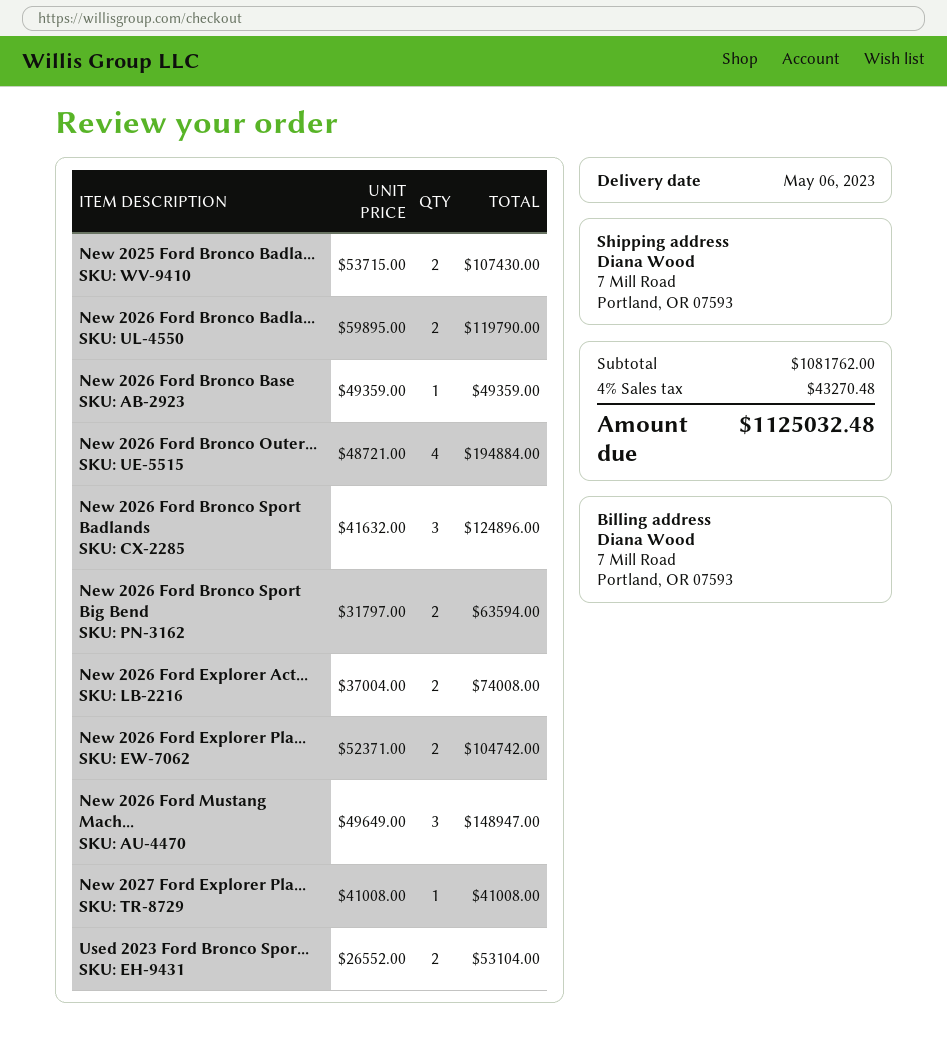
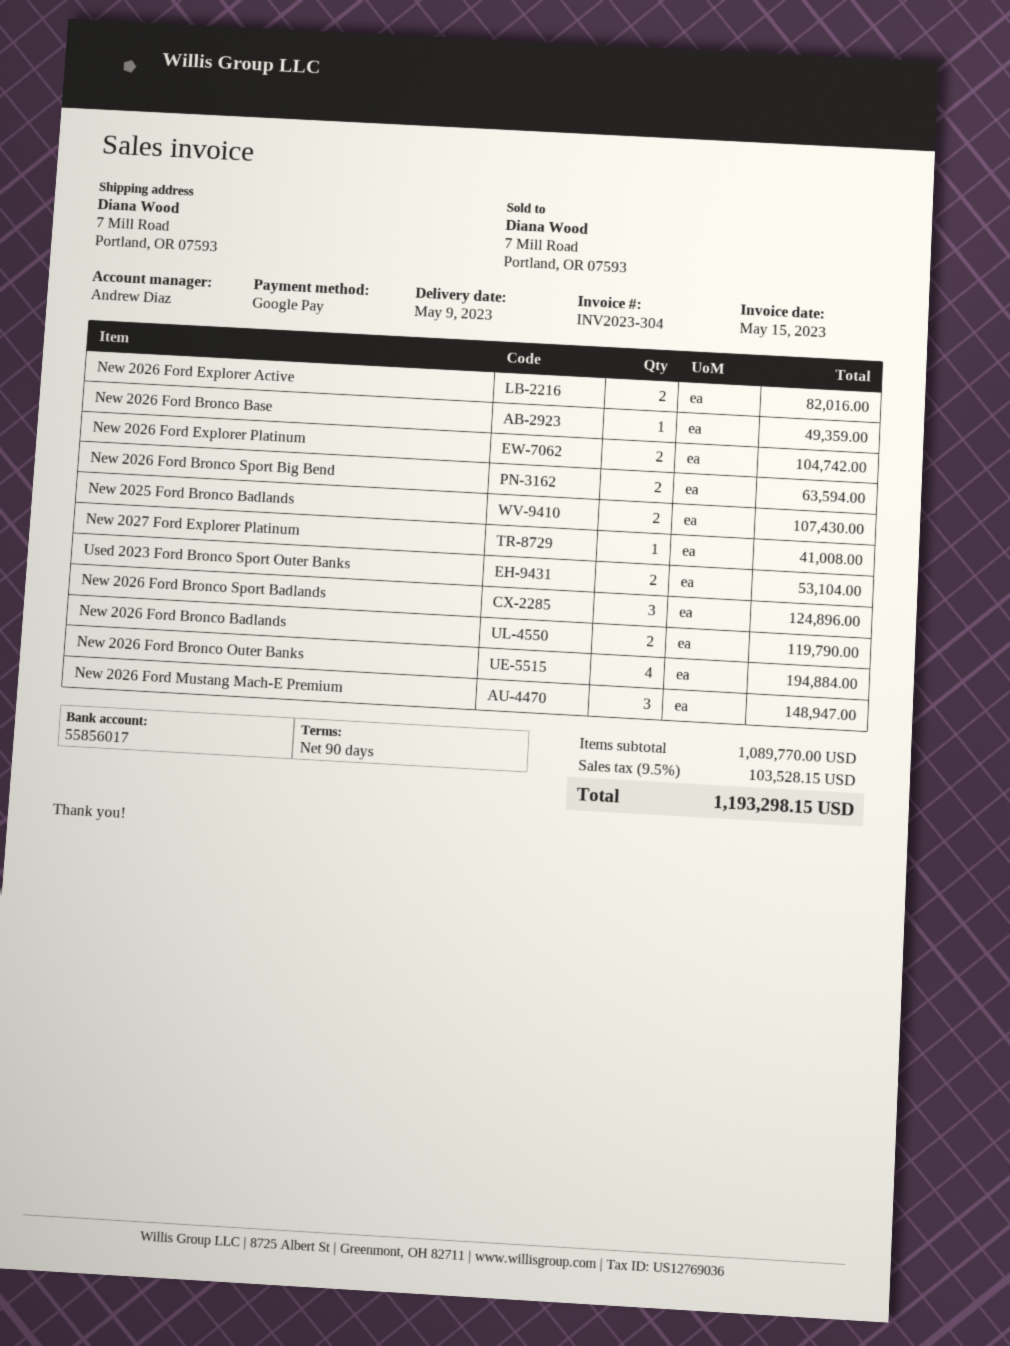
delivery date: 2023-05-06 -> 2023-05-09
New 2026 Ford Explorer Act...: 2 for 74008.00 -> 2 for 82016.00
subtotal: 1081762.00 -> 1089770.00
tax: 4% = 43270.48 -> 9.5% = 103528.15
total: 1125032.48 -> 1193298.15

